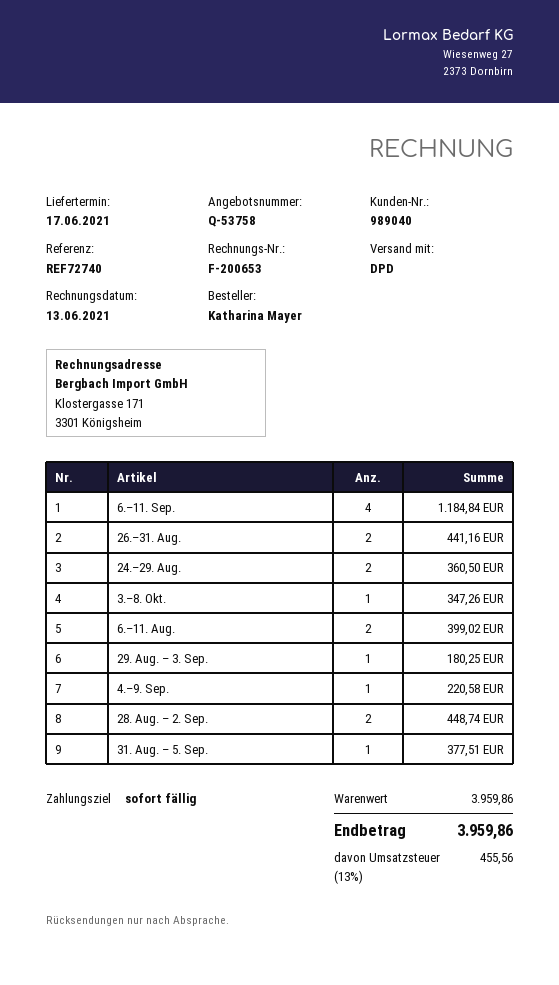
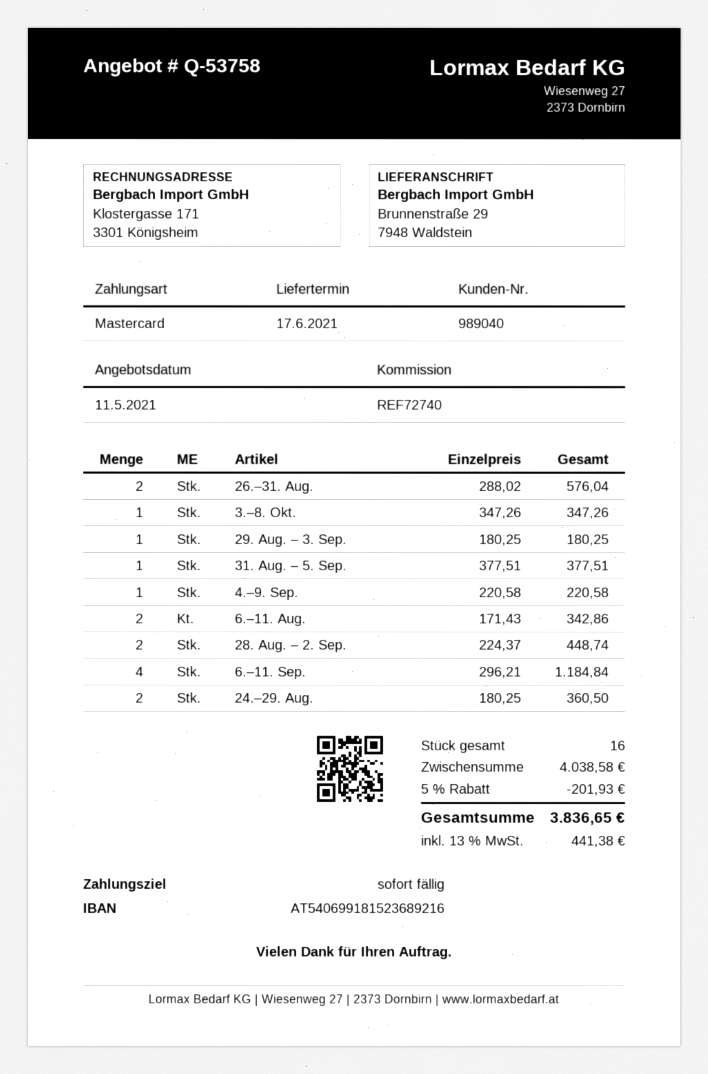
26.–31. Aug.: 2 for 441.16 -> 2 for 576.04
6.–11. Aug.: 2 for 399.02 -> 2 for 342.86
subtotal: 3959.86 -> 4038.58
discount: none -> 5% = 201.93
tax: 13% = 455.56 -> 13% = 441.38
total: 3959.86 -> 3836.65

